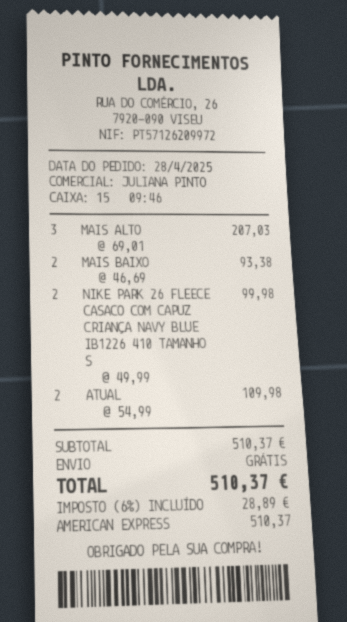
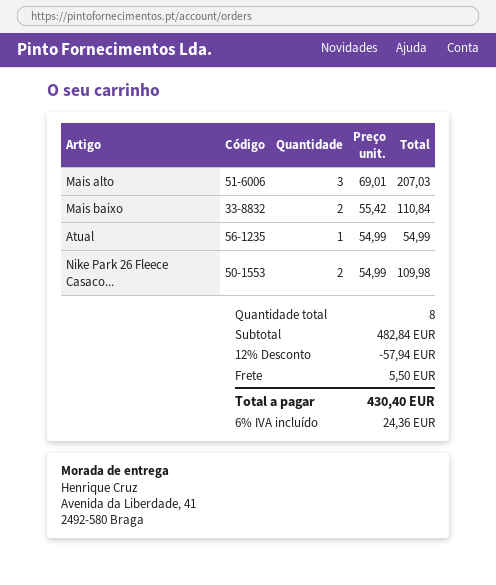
MAIS BAIXO: 2 x 46.69 = 93.38 -> 2 x 55.42 = 110.84
NIKE PARK 26 FLEECE CASACO COM CAPUZ CRIANÇA NAVY BLUE IB1226 410 TAMANHO S: 2 x 49.99 = 99.98 -> 2 x 54.99 = 109.98
ATUAL: 2 x 54.99 = 109.98 -> 1 x 54.99 = 54.99
subtotal: 510.37 -> 482.84
discount: none -> 12% = 57.94
shipping: 0.00 -> 5.50
tax: 6% = 28.89 -> 6% = 24.36
total: 510.37 -> 430.40

